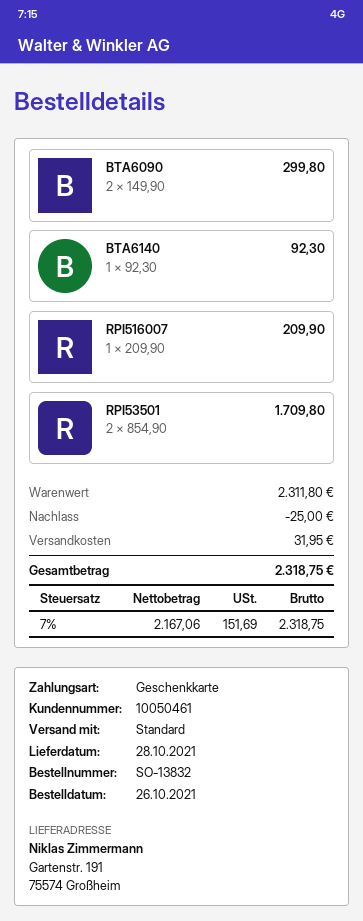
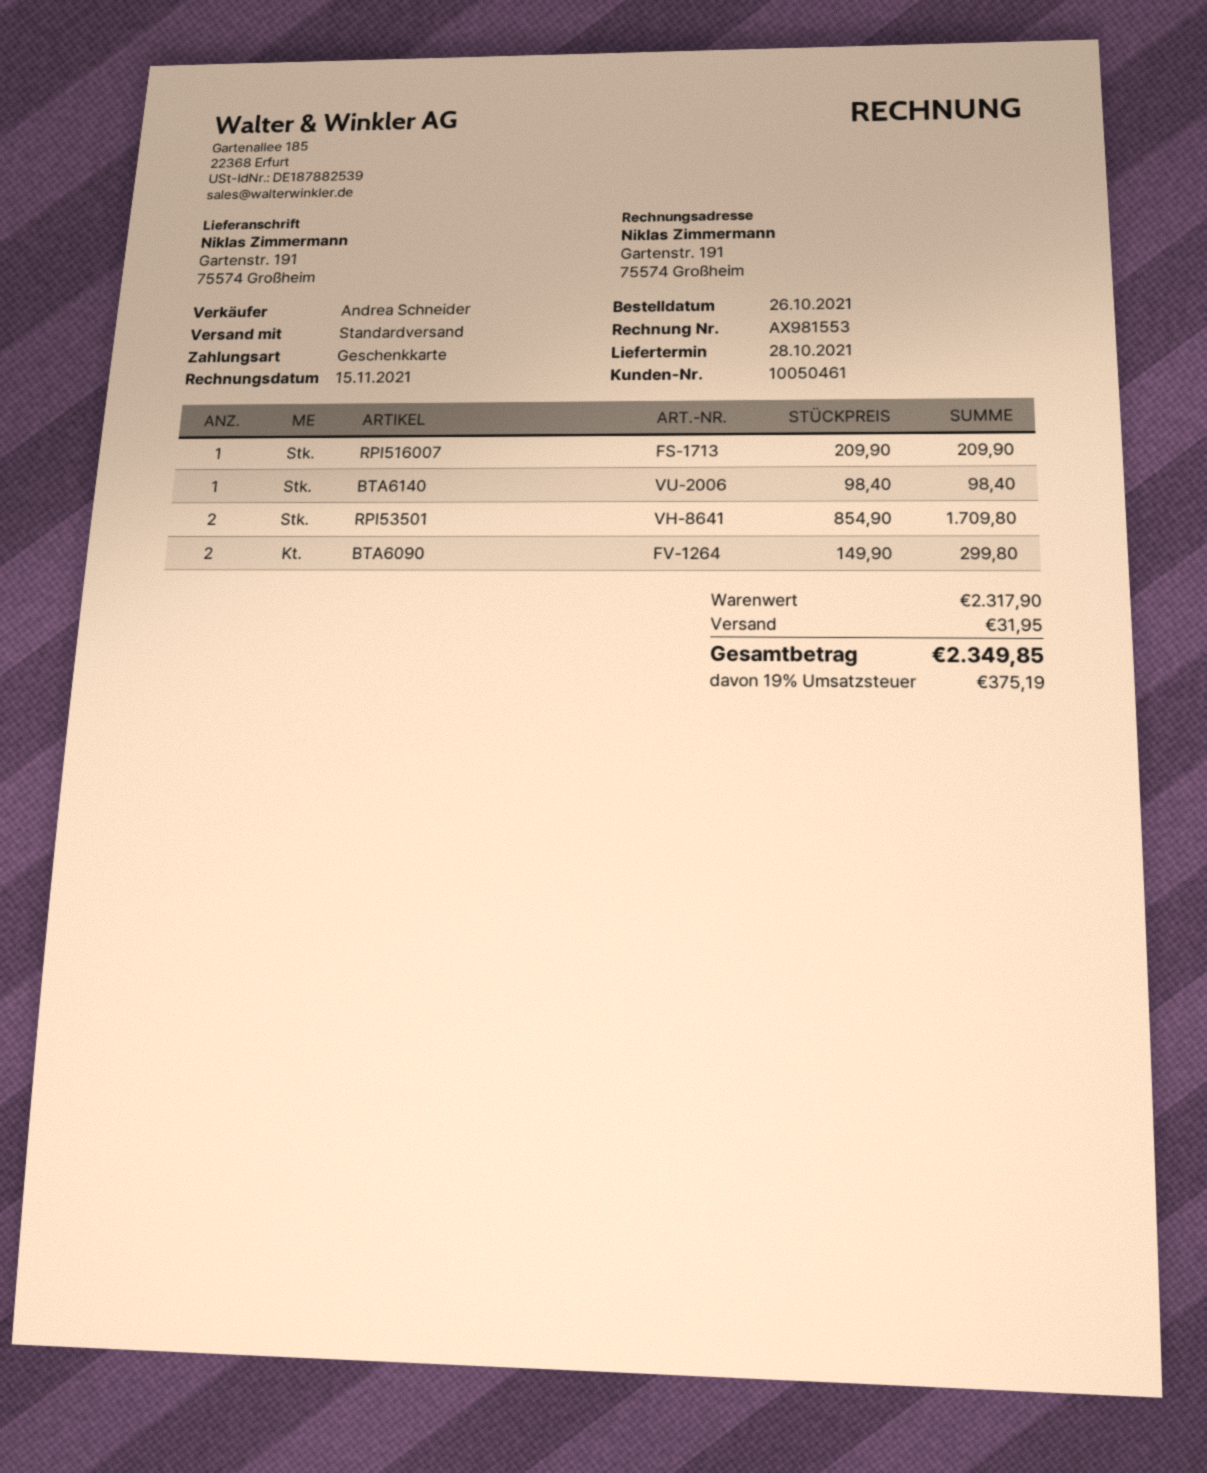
BTA6140: 1 x 92.30 = 92.30 -> 1 x 98.40 = 98.40
subtotal: 2311.80 -> 2317.90
discount: 25.00 -> none
tax: 7% = 151.69 -> 19% = 375.19
total: 2318.75 -> 2349.85

